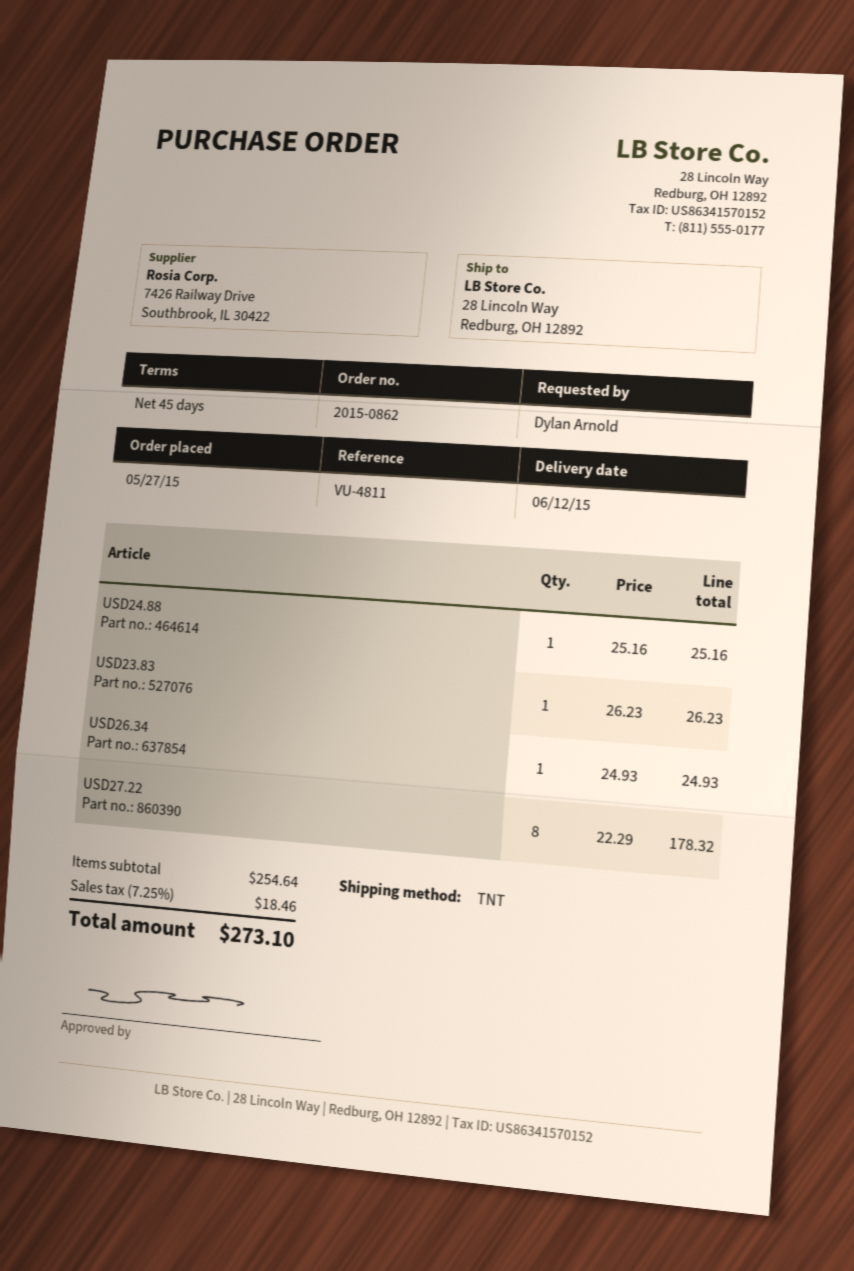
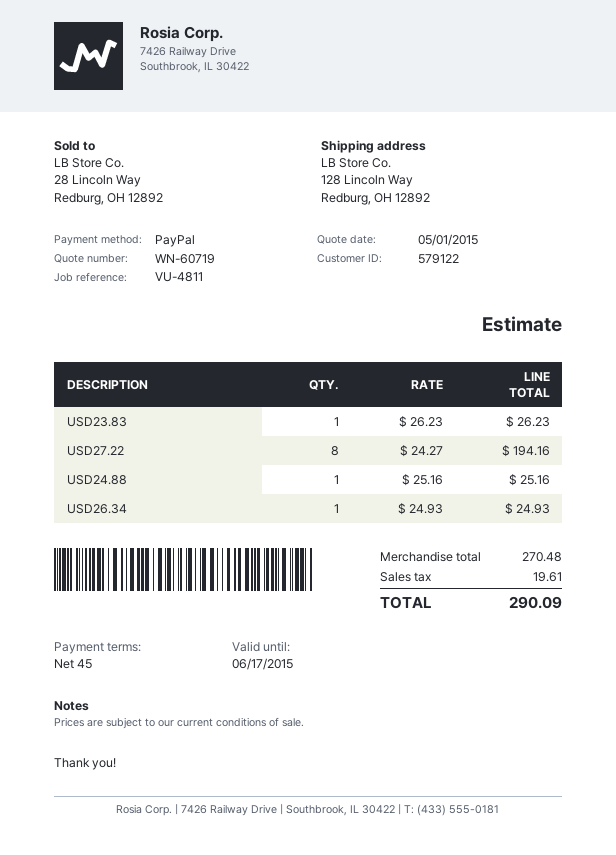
ship to: 28 Lincoln Way, Redburg, OH 12892 -> 128 Lincoln Way, Redburg, OH 12892
USD27.22: 8 x 22.29 = 178.32 -> 8 x 24.27 = 194.16
subtotal: 254.64 -> 270.48
tax: 18.46 -> 19.61
total: 273.10 -> 290.09

